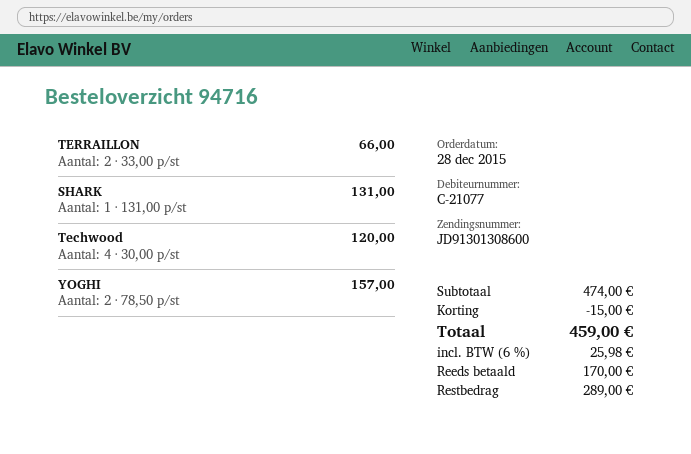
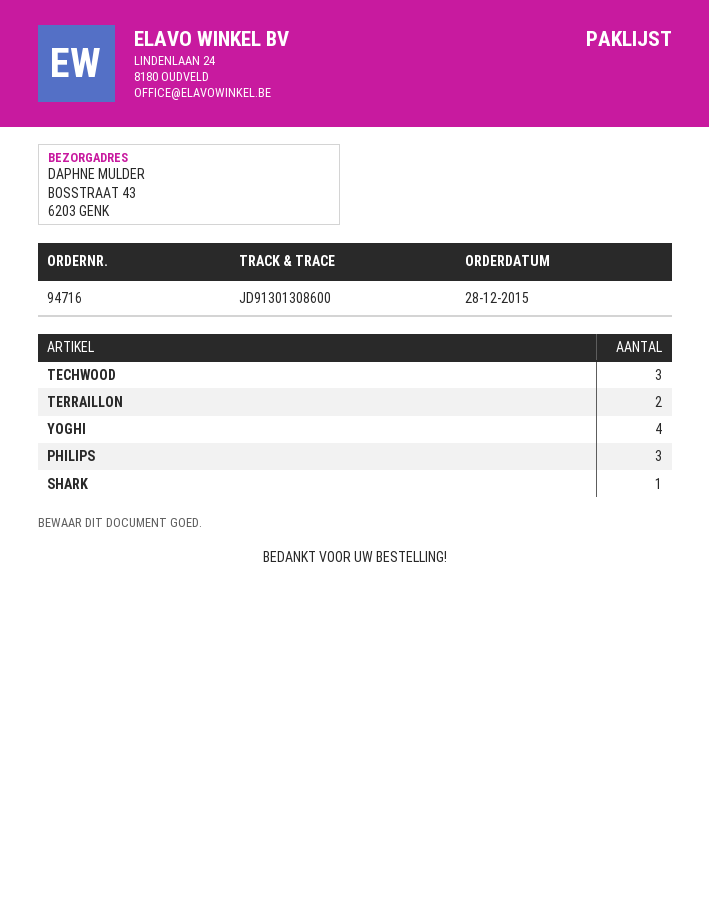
Techwood: 4 -> 3
YOGHI: 2 -> 4
PHILIPS: none -> 3

